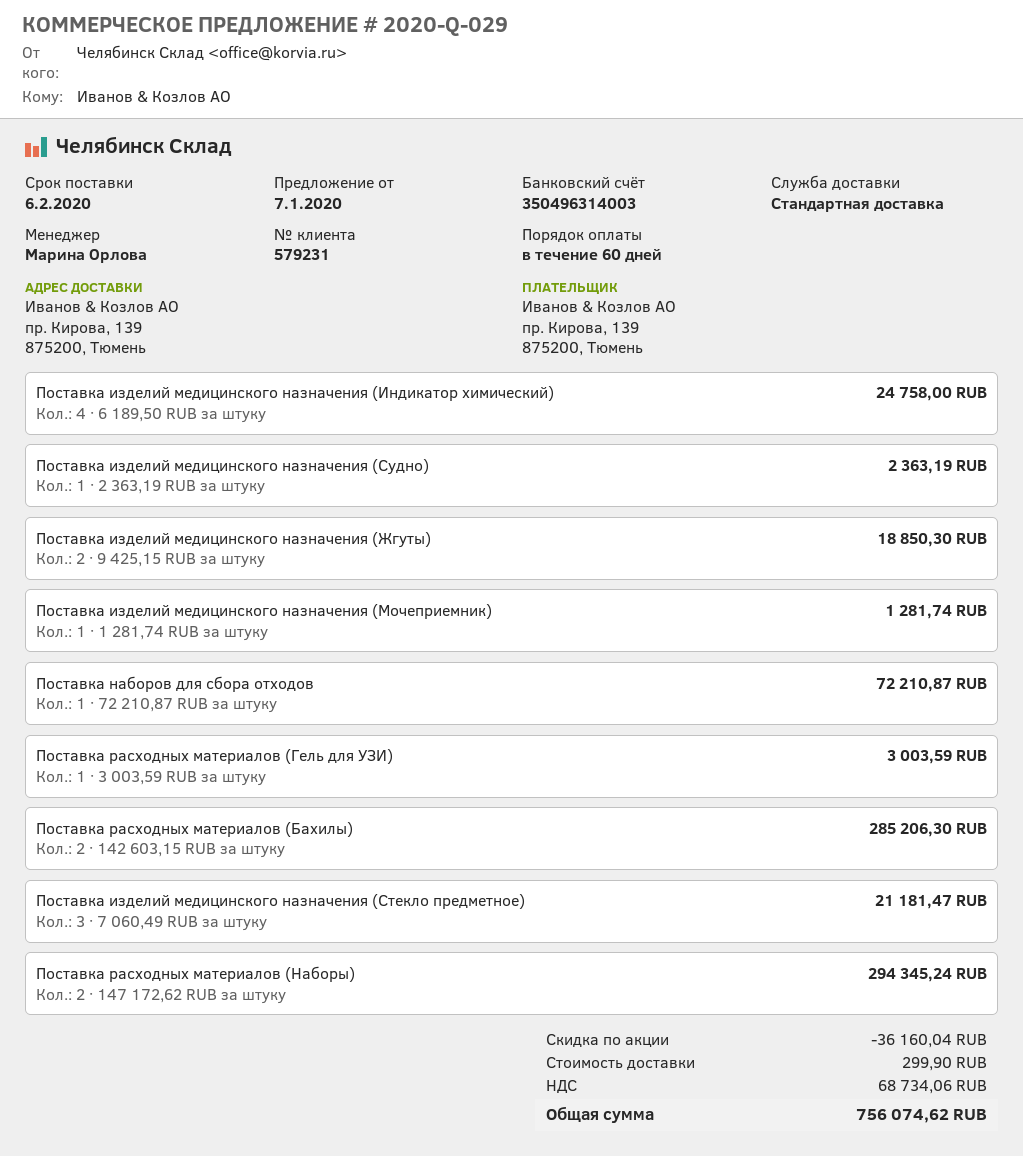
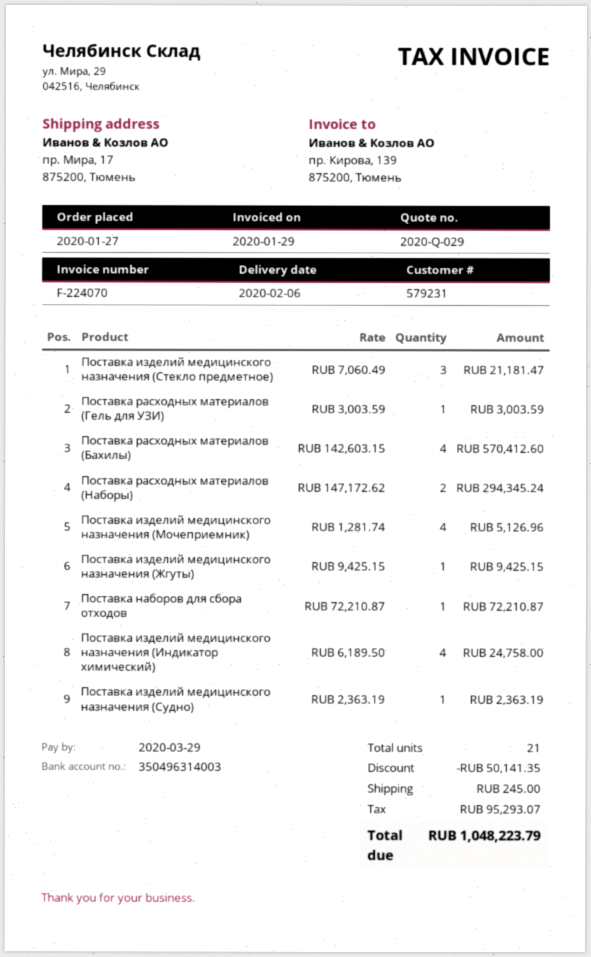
ship to: пр. Кирова, 139, 875200, Тюмень -> пр. Мира, 17, 875200, Тюмень
Поставка изделий медицинского назначения (Жгуты): 2 x 9425.15 = 18850.30 -> 1 x 9425.15 = 9425.15
Поставка изделий медицинского назначения (Мочеприемник): 1 x 1281.74 = 1281.74 -> 4 x 1281.74 = 5126.96
Поставка расходных материалов (Бахилы): 2 x 142603.15 = 285206.30 -> 4 x 142603.15 = 570412.60
discount: 36160.04 -> 50141.35
shipping: 299.90 -> 245.00
tax: 68734.06 -> 95293.07
total: 756074.62 -> 1048223.79

